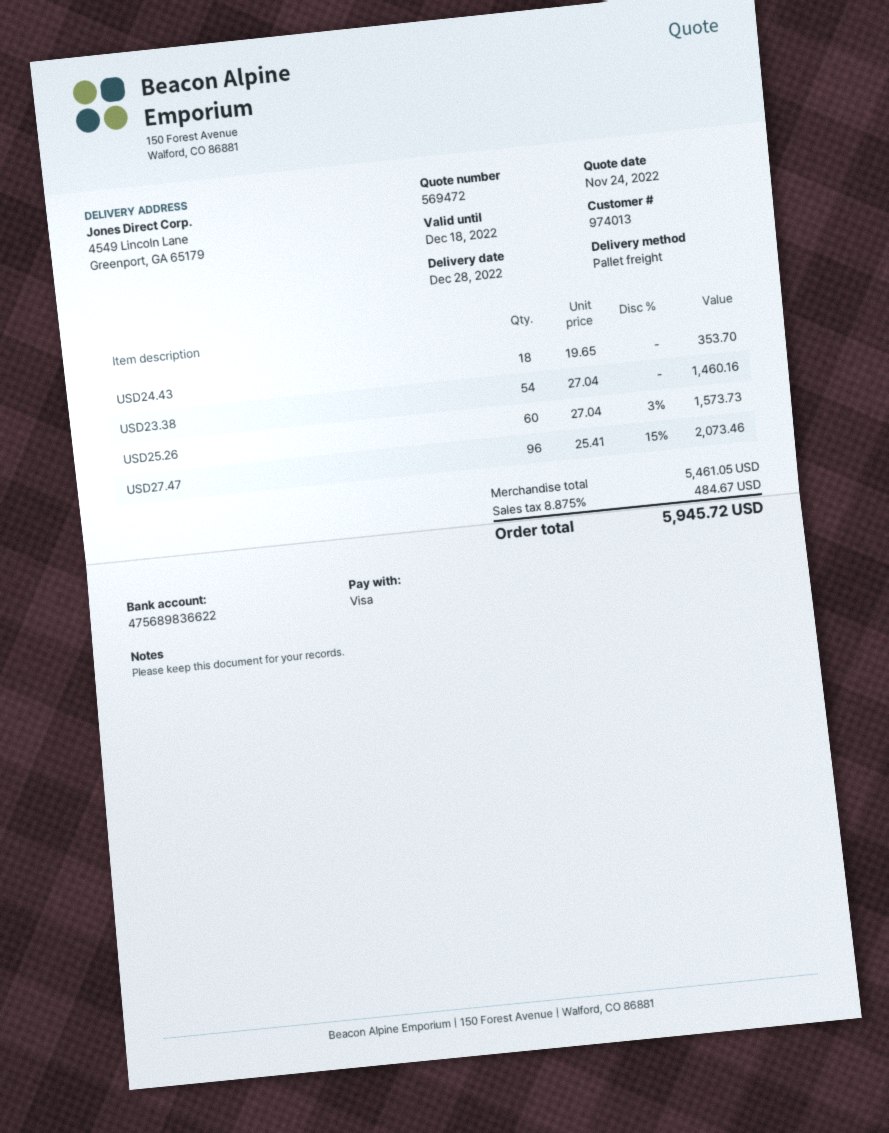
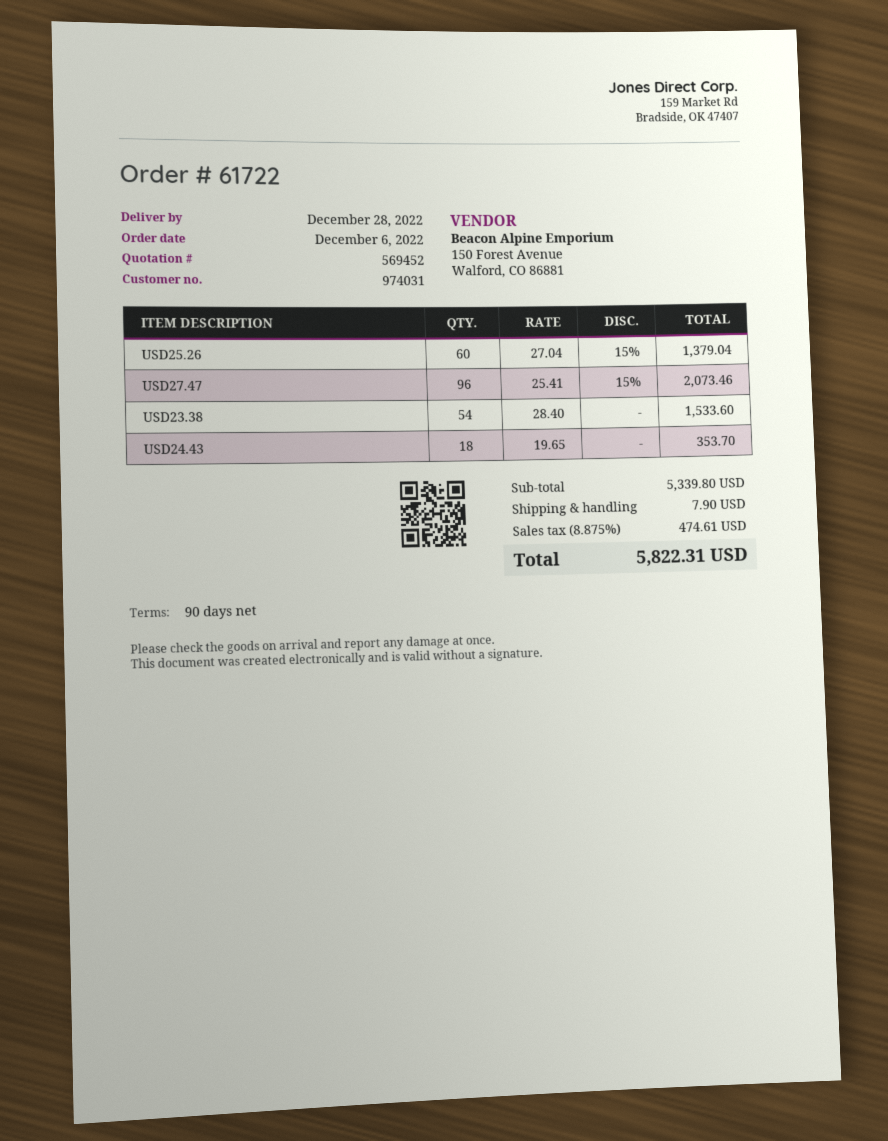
quote number: 569472 -> 569452
customer number: 974013 -> 974031
USD23.38: 54 x 27.04 = 1460.16 -> 54 x 28.40 = 1533.60
USD25.26: 60 x 27.04 - 3% = 1573.73 -> 60 x 27.04 - 15% = 1379.04
subtotal: 5461.05 -> 5339.80
shipping: none -> 7.90
tax: 8.875% = 484.67 -> 8.875% = 474.61
total: 5945.72 -> 5822.31

